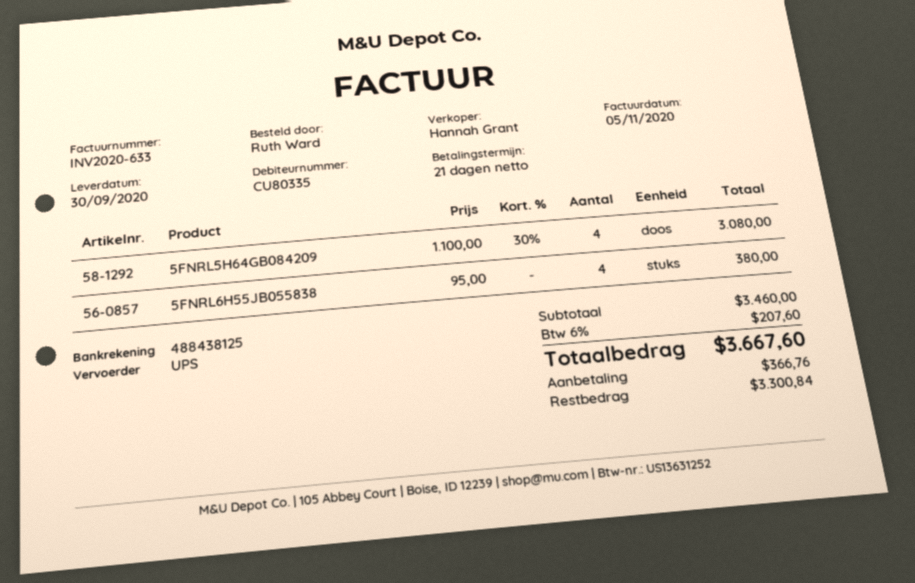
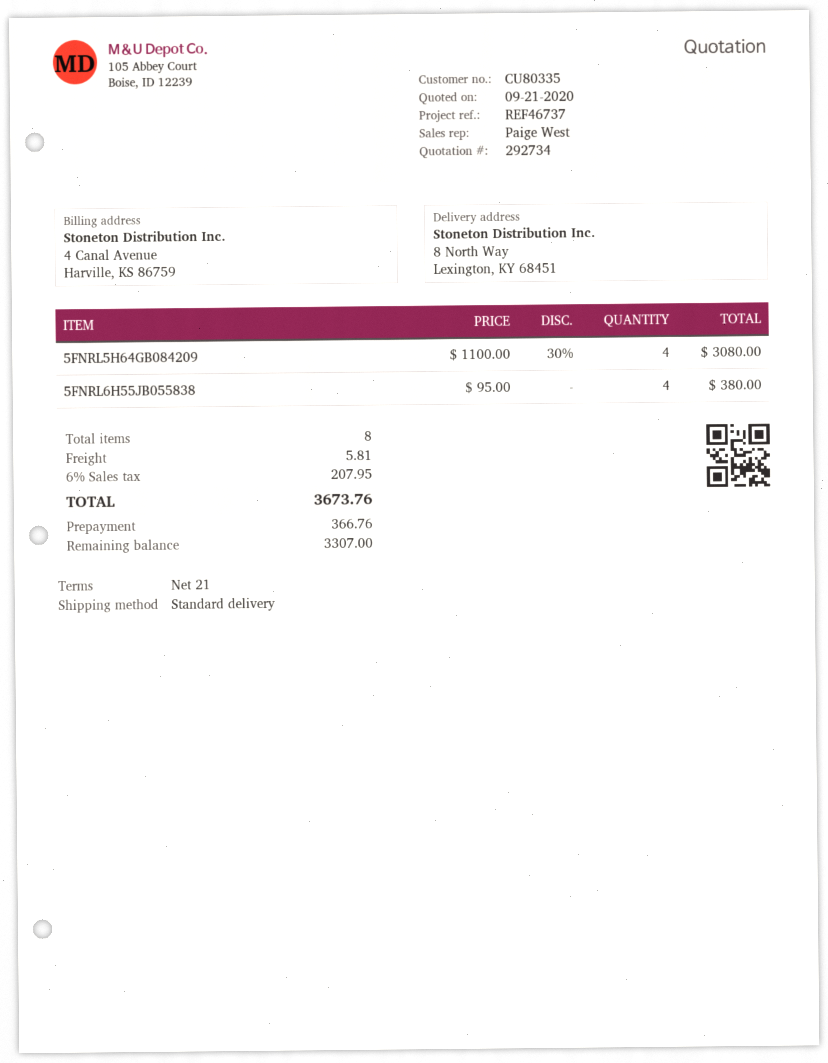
sales rep: Hannah Grant -> Paige West
shipping method: UPS -> standard
shipping: none -> 5.81
tax: 6% = 207.60 -> 6% = 207.95
total: 3667.60 -> 3673.76
balance: 3300.84 -> 3307.00

